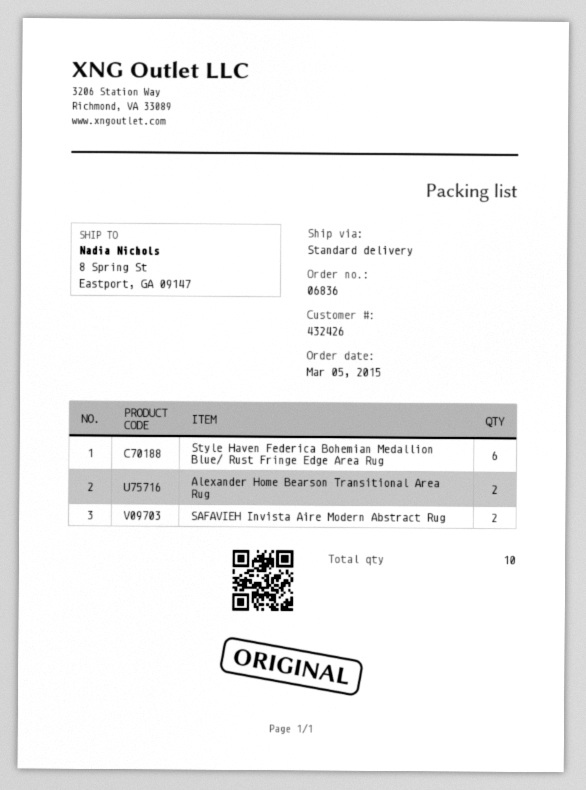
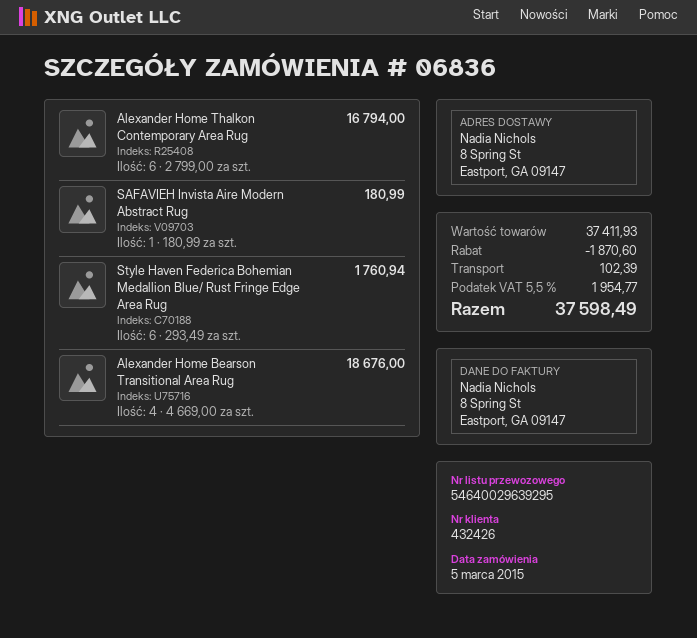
Alexander Home Bearson Transitional Area Rug: 2 -> 4
SAFAVIEH Invista Aire Modern Abstract Rug: 2 -> 1
Alexander Home Thalkon Contemporary Area Rug: none -> 6

